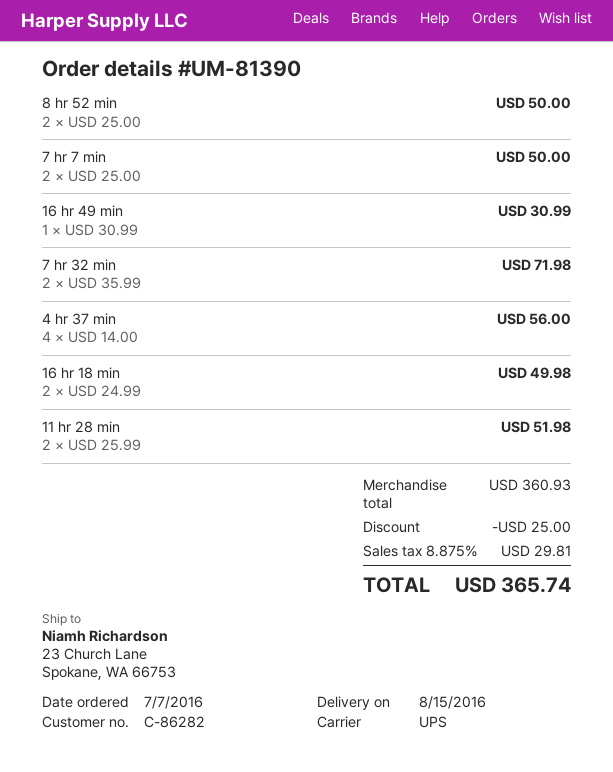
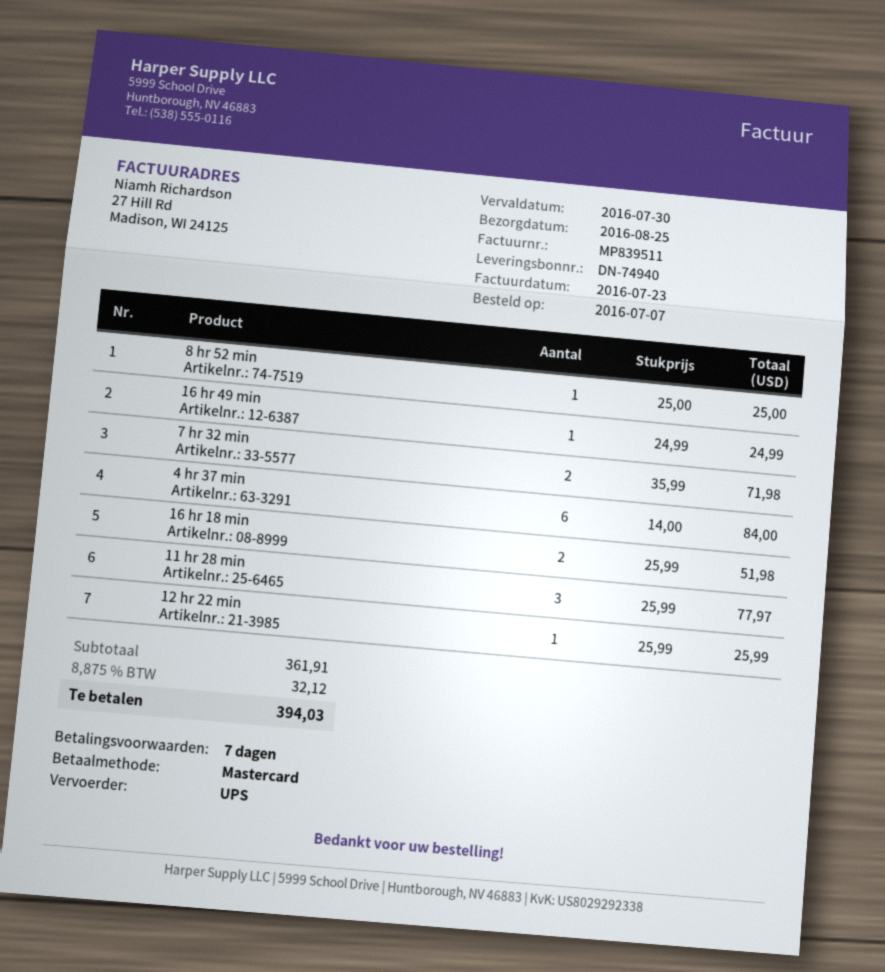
delivery date: 2016-08-15 -> 2016-08-25
8 hr 52 min: 2 x 25.00 = 50.00 -> 1 x 25.00 = 25.00
7 hr 7 min: 2 x 25.00 = 50.00 -> none
16 hr 49 min: 1 x 30.99 = 30.99 -> 1 x 24.99 = 24.99
4 hr 37 min: 4 x 14.00 = 56.00 -> 6 x 14.00 = 84.00
16 hr 18 min: 2 x 24.99 = 49.98 -> 2 x 25.99 = 51.98
11 hr 28 min: 2 x 25.99 = 51.98 -> 3 x 25.99 = 77.97
12 hr 22 min: none -> 1 x 25.99 = 25.99
subtotal: 360.93 -> 361.91
discount: 25.00 -> none
tax: 8.875% = 29.81 -> 8.875% = 32.12
total: 365.74 -> 394.03

